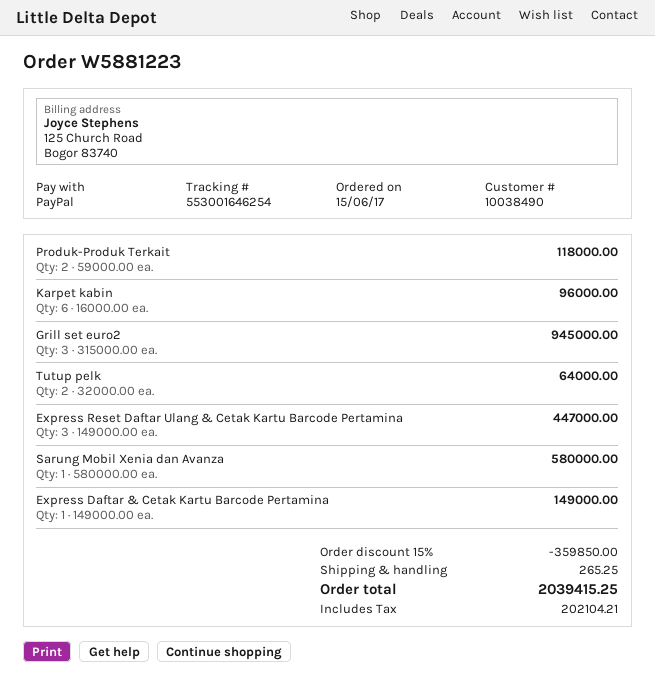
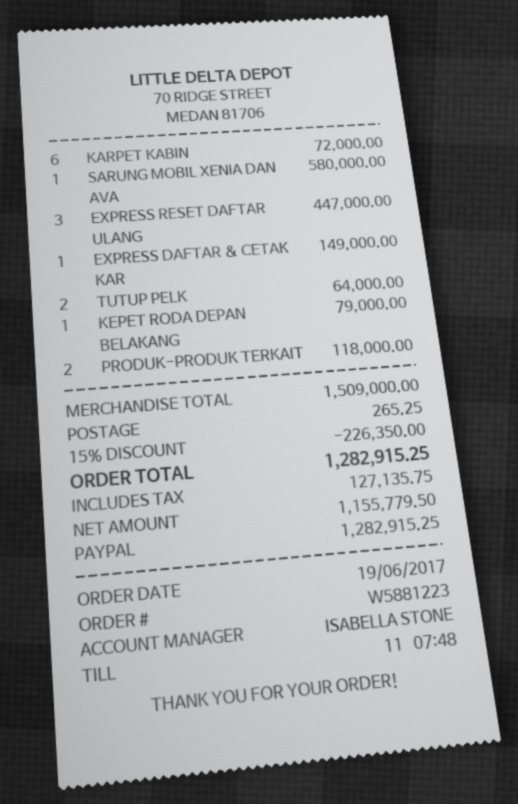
order date: 2017-06-15 -> 2017-06-19
Karpet kabin: 6 for 96000.00 -> 6 for 72000.00
Grill set euro2: 3 for 945000.00 -> none
KEPET RODA DEPAN BELAKANG: none -> 1 for 79000.00
discount: 15% = 359850.00 -> 15% = 226350.00
tax: 202104.21 -> 127135.75
total: 2039415.25 -> 1282915.25

